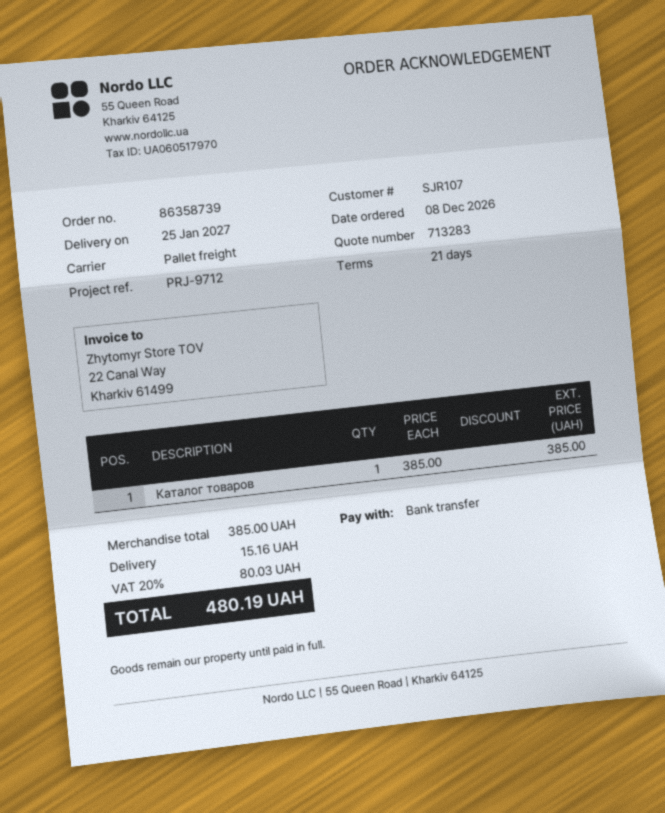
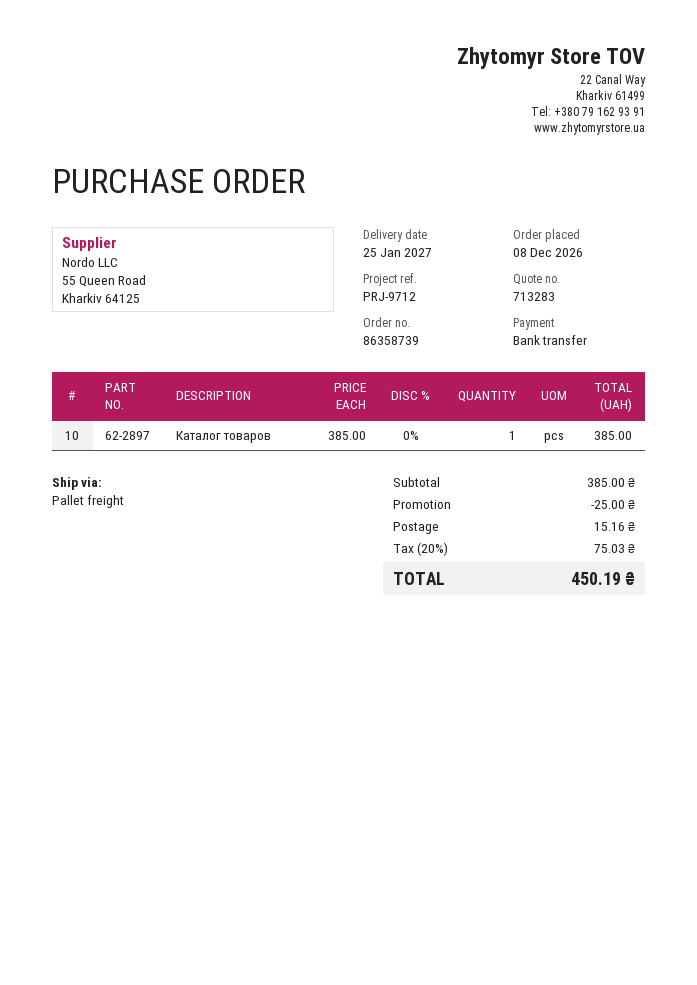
discount: none -> 25.00
tax: 20% = 80.03 -> 20% = 75.03
total: 480.19 -> 450.19

